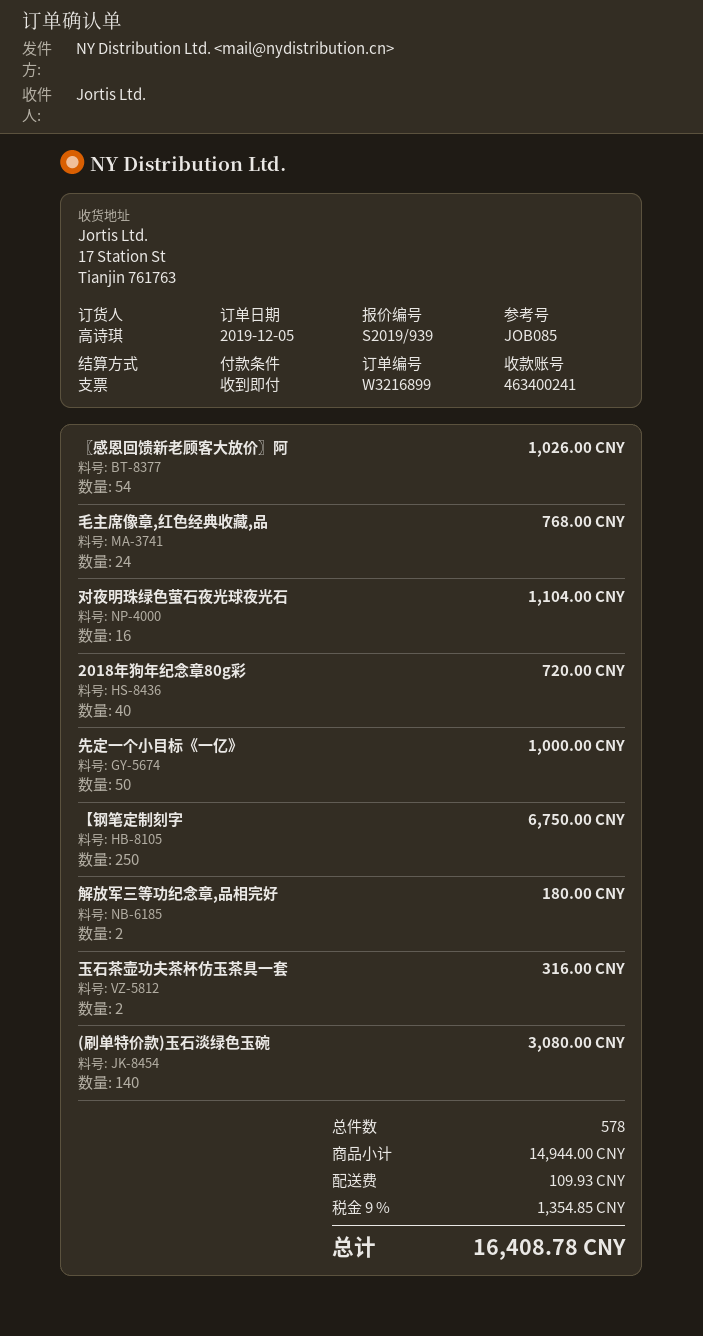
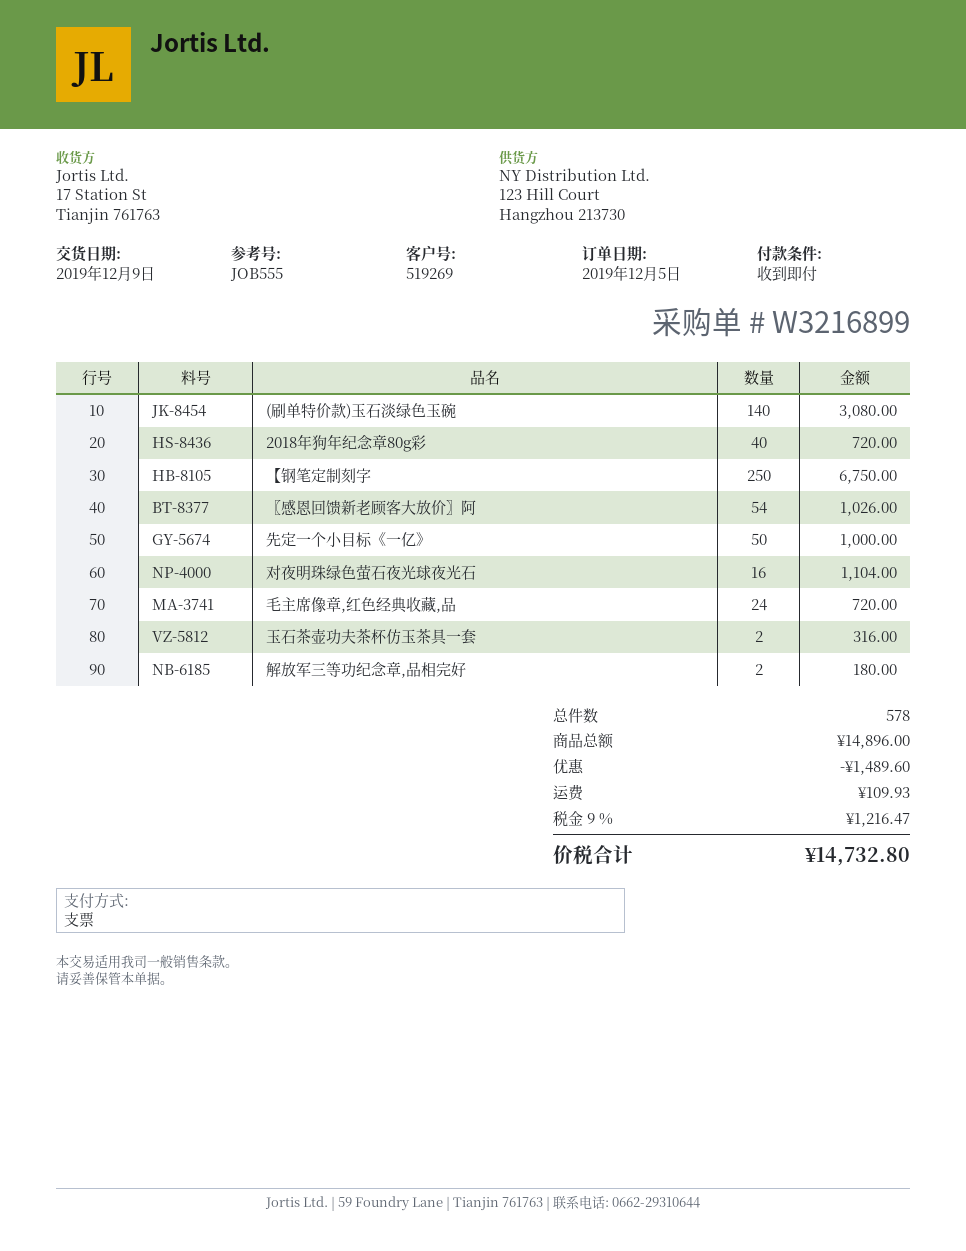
reference: JOB085 -> JOB555
毛主席像章,红色经典收藏,品: 24 for 768.00 -> 24 for 720.00
subtotal: 14944.00 -> 14896.00
discount: none -> 1489.60
tax: 9% = 1354.85 -> 9% = 1216.47
total: 16408.78 -> 14732.80

